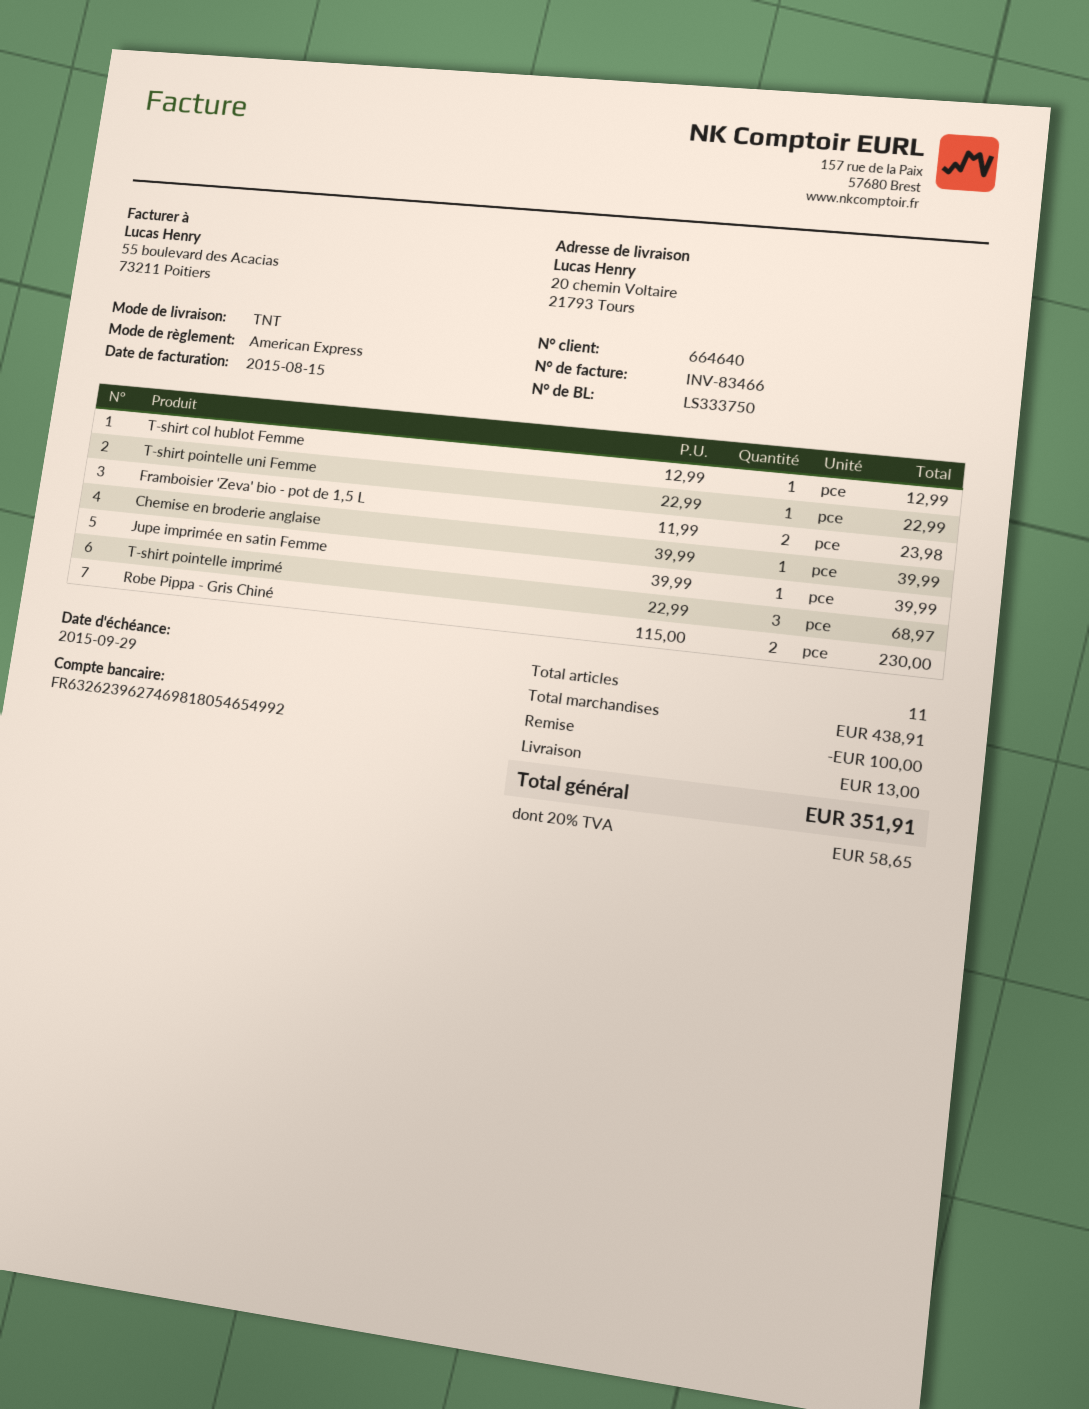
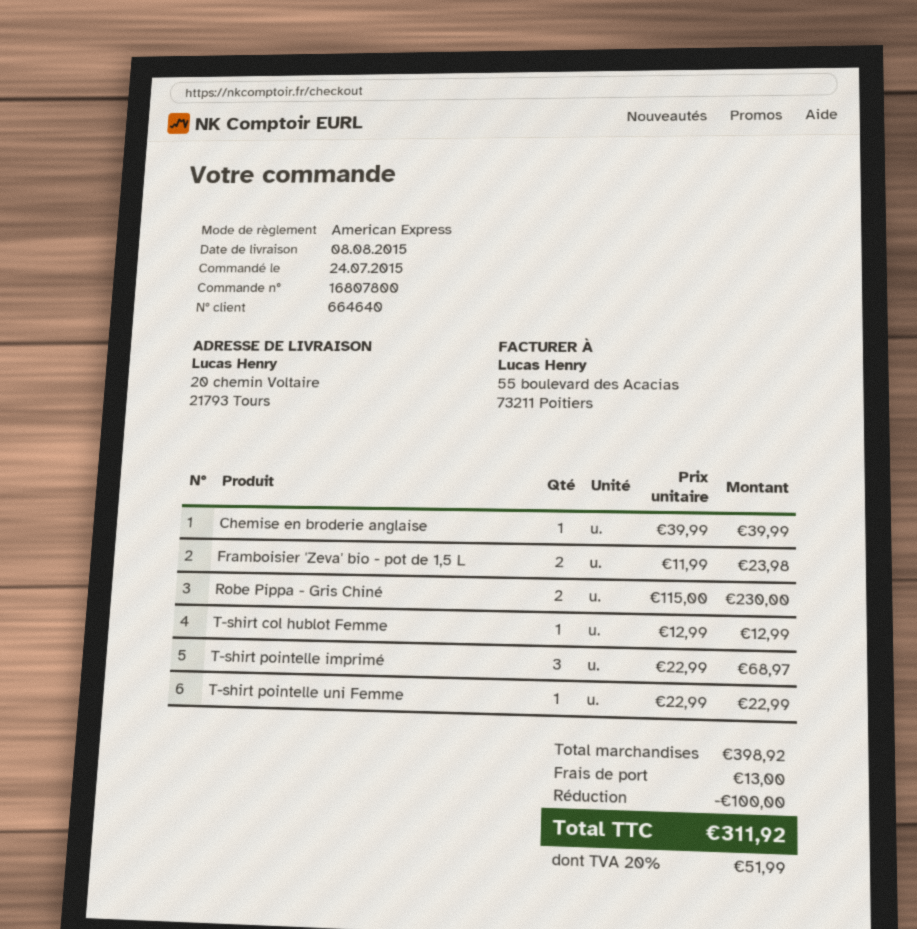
Jupe imprimée en satin Femme: 1 x 39.99 = 39.99 -> none
subtotal: 438.91 -> 398.92
tax: 20% = 58.65 -> 20% = 51.99
total: 351.91 -> 311.92

